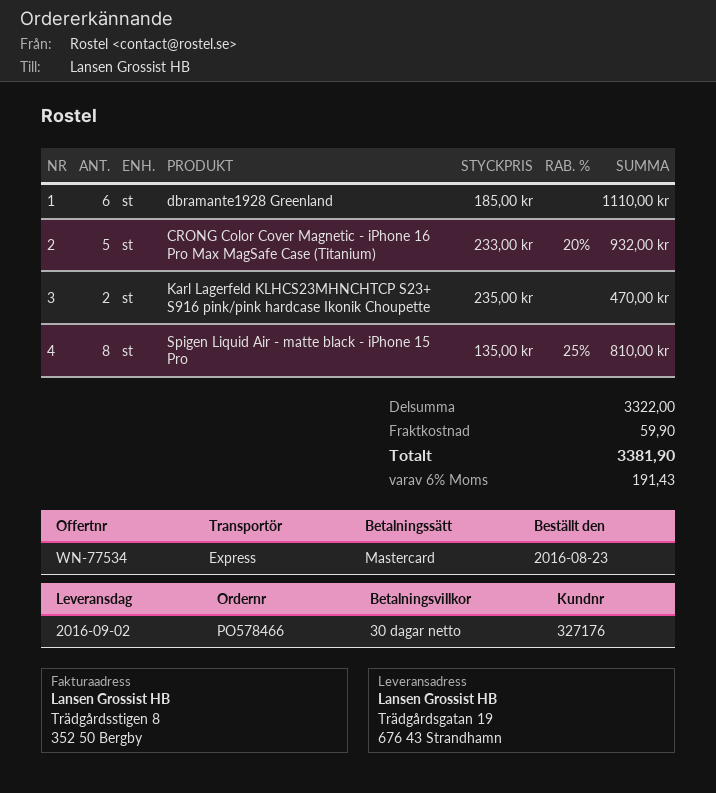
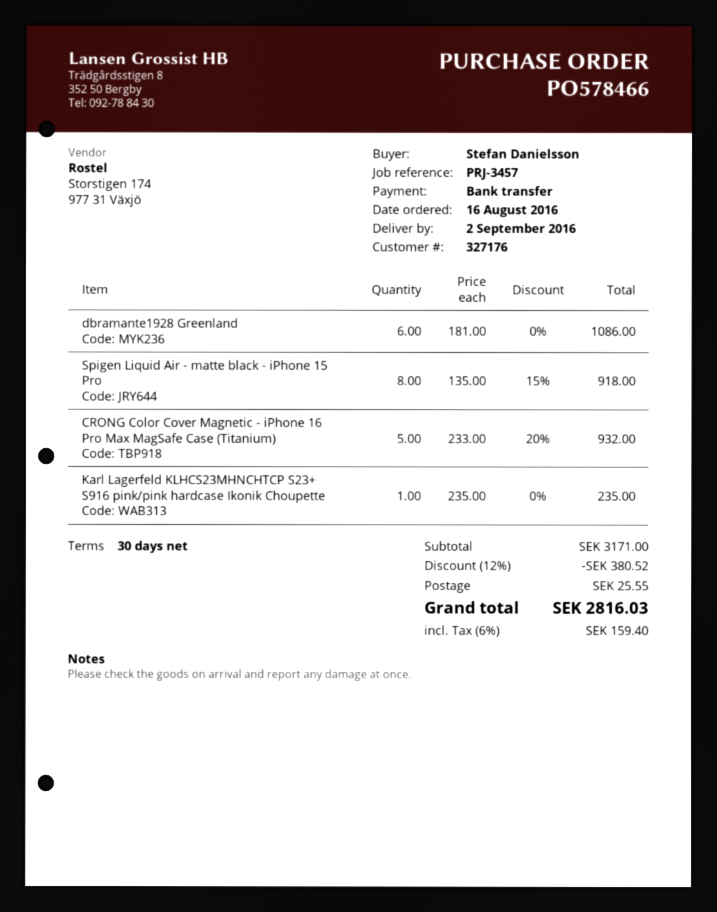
order date: 2016-08-23 -> 2016-08-16
payment method: Mastercard -> bank transfer
dbramante1928 Greenland: 6 x 185.00 = 1110.00 -> 6 x 181.00 = 1086.00
Karl Lagerfeld KLHCS23MHNCHTCP S23+ S916 pink/pink hardcase Ikonik Choupette: 2 x 235.00 = 470.00 -> 1 x 235.00 = 235.00
Spigen Liquid Air - matte black - iPhone 15 Pro: 8 x 135.00 - 25% = 810.00 -> 8 x 135.00 - 15% = 918.00
subtotal: 3322.00 -> 3171.00
discount: none -> 12% = 380.52
shipping: 59.90 -> 25.55
tax: 6% = 191.43 -> 6% = 159.40
total: 3381.90 -> 2816.03

